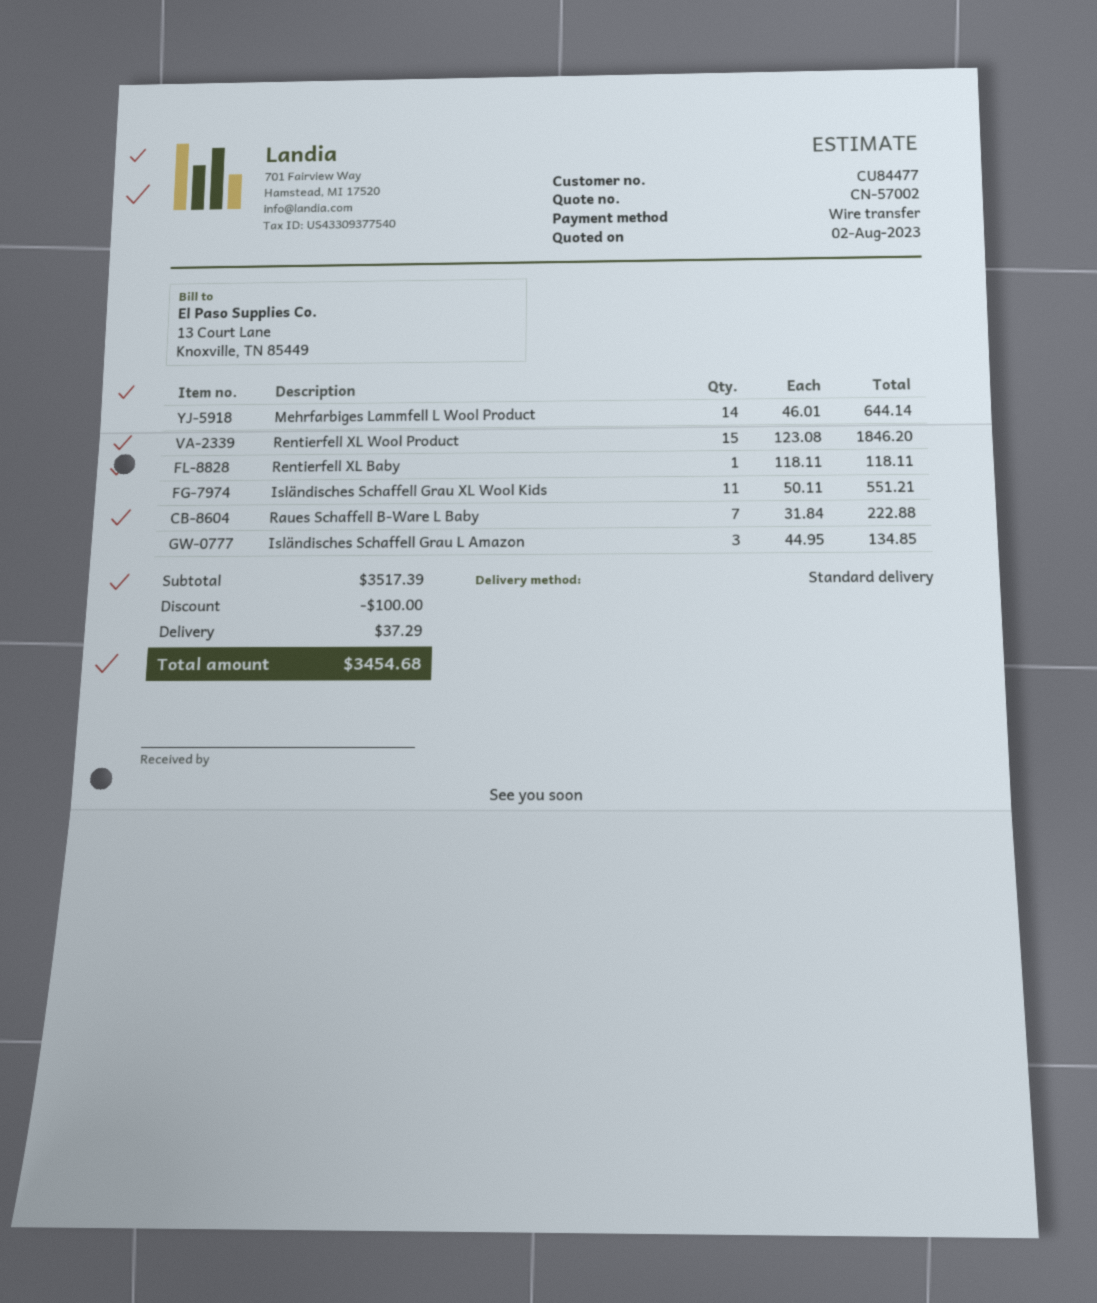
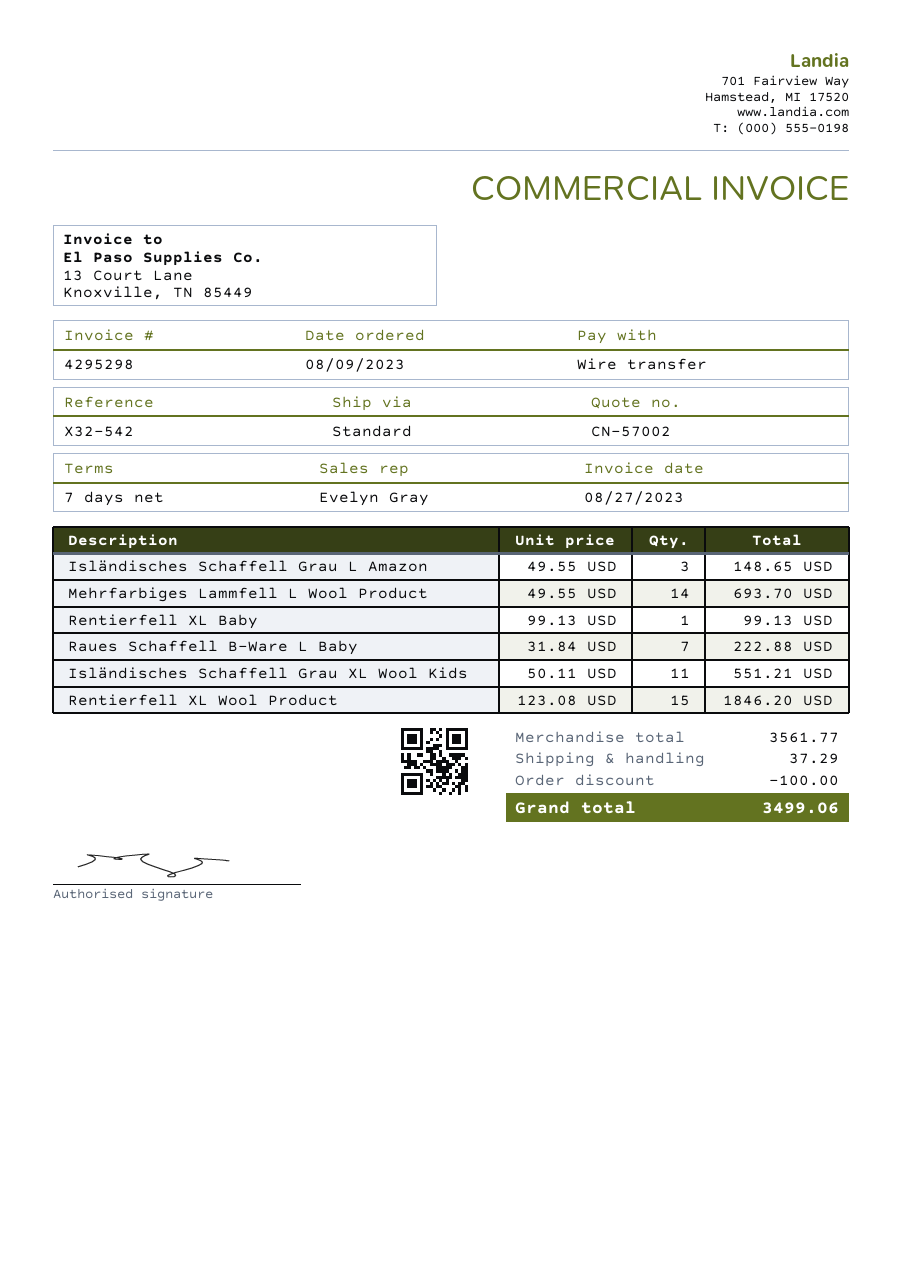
Mehrfarbiges Lammfell L Wool Product: 14 x 46.01 = 644.14 -> 14 x 49.55 = 693.70
Rentierfell XL Baby: 1 x 118.11 = 118.11 -> 1 x 99.13 = 99.13
Isländisches Schaffell Grau L Amazon: 3 x 44.95 = 134.85 -> 3 x 49.55 = 148.65
subtotal: 3517.39 -> 3561.77
total: 3454.68 -> 3499.06

